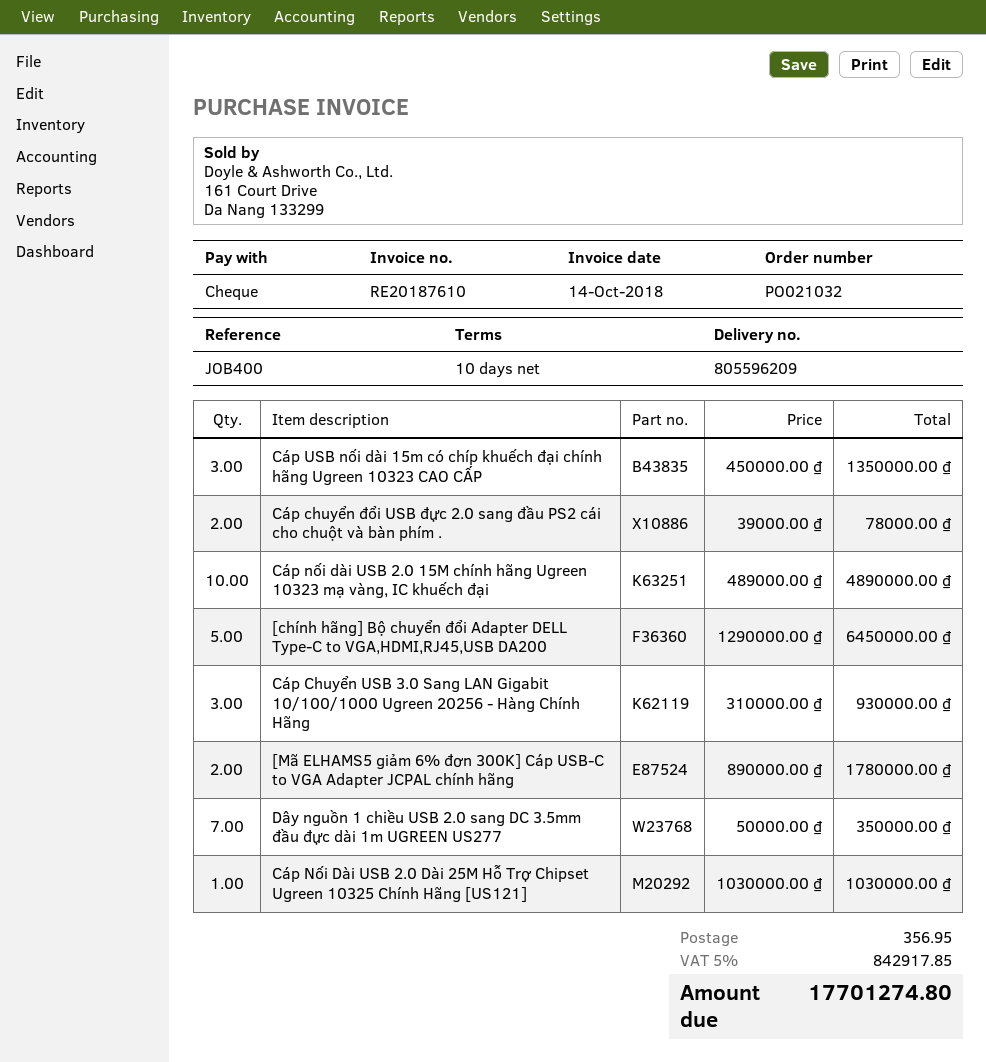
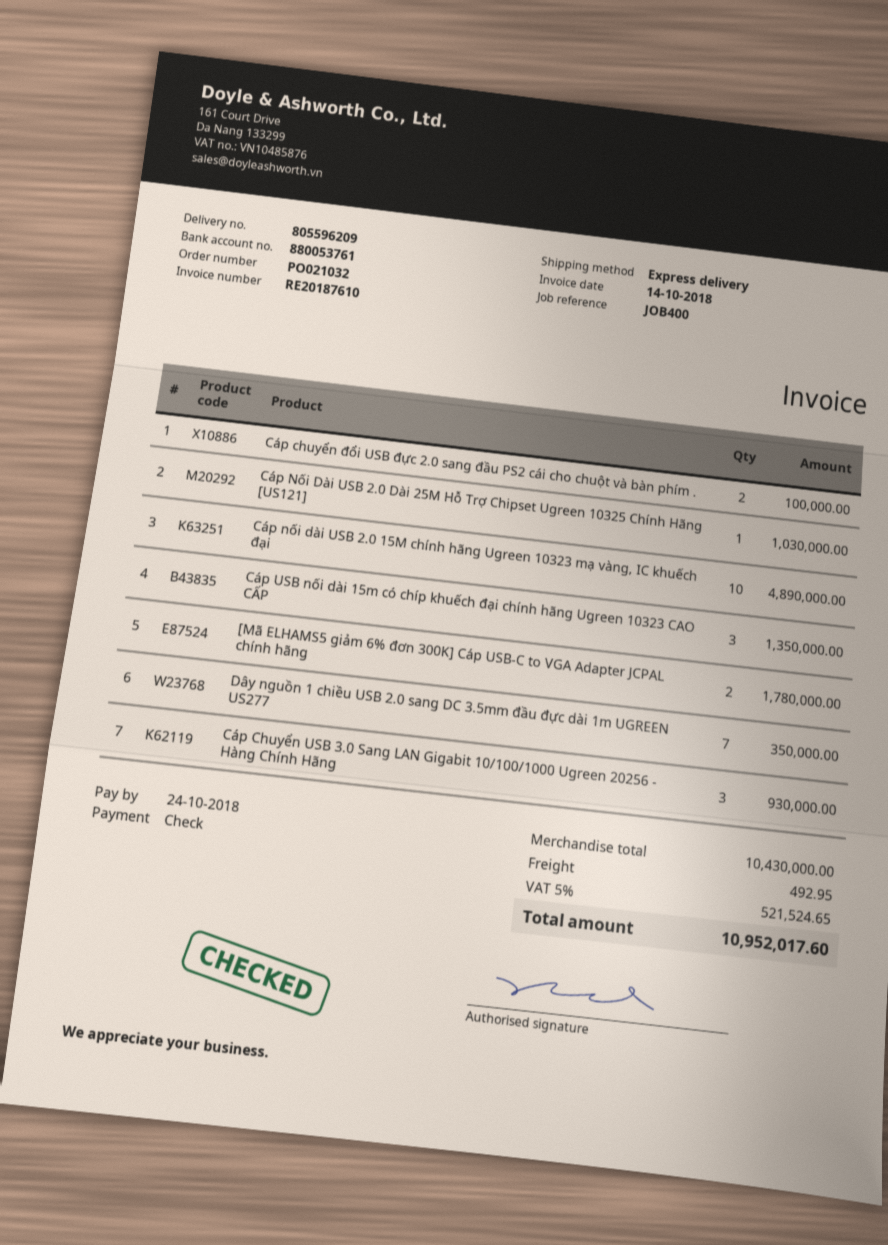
Cáp chuyển đổi USB đực 2.0 sang đầu PS2 cái cho chuột và bàn phím .: 2 for 78000.00 -> 2 for 100000.00
[chính hãng] Bộ chuyển đổi Adapter DELL Type-C to VGA,HDMI,RJ45,USB DA200: 5 for 6450000.00 -> none
shipping: 356.95 -> 492.95
tax: 5% = 842917.85 -> 5% = 521524.65
total: 17701274.80 -> 10952017.60

